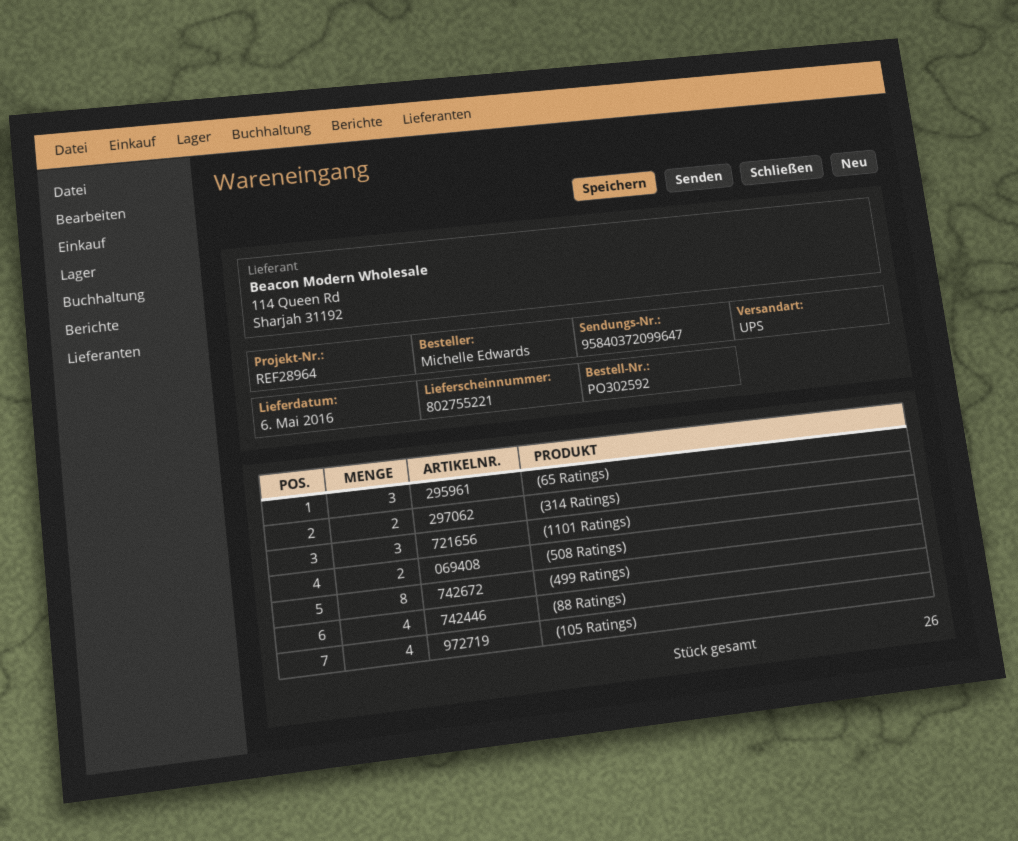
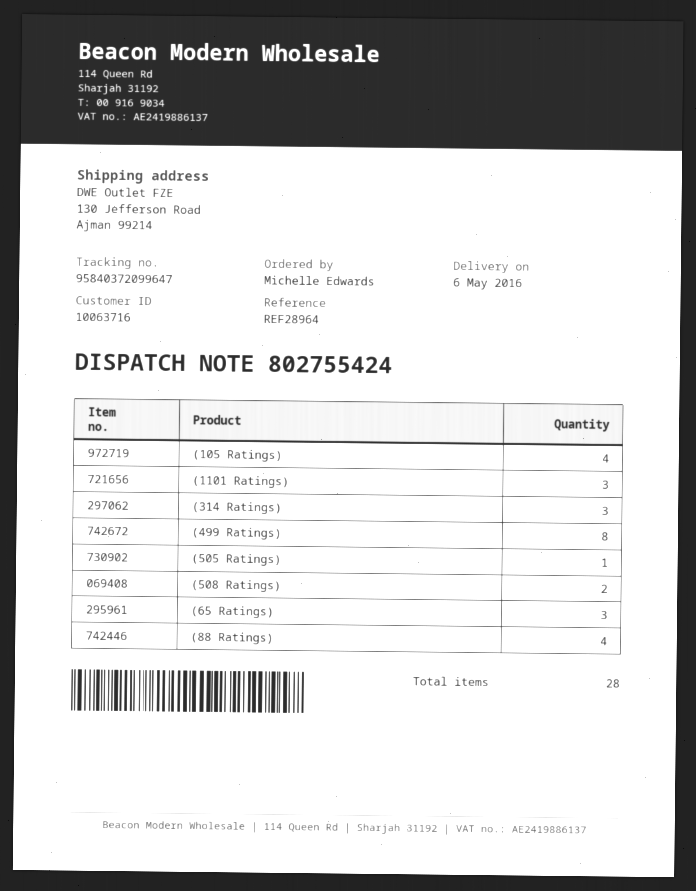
delivery note number: 802755221 -> 802755424
(314 Ratings): 2 -> 3
(505 Ratings): none -> 1
total quantity: 26 -> 28

